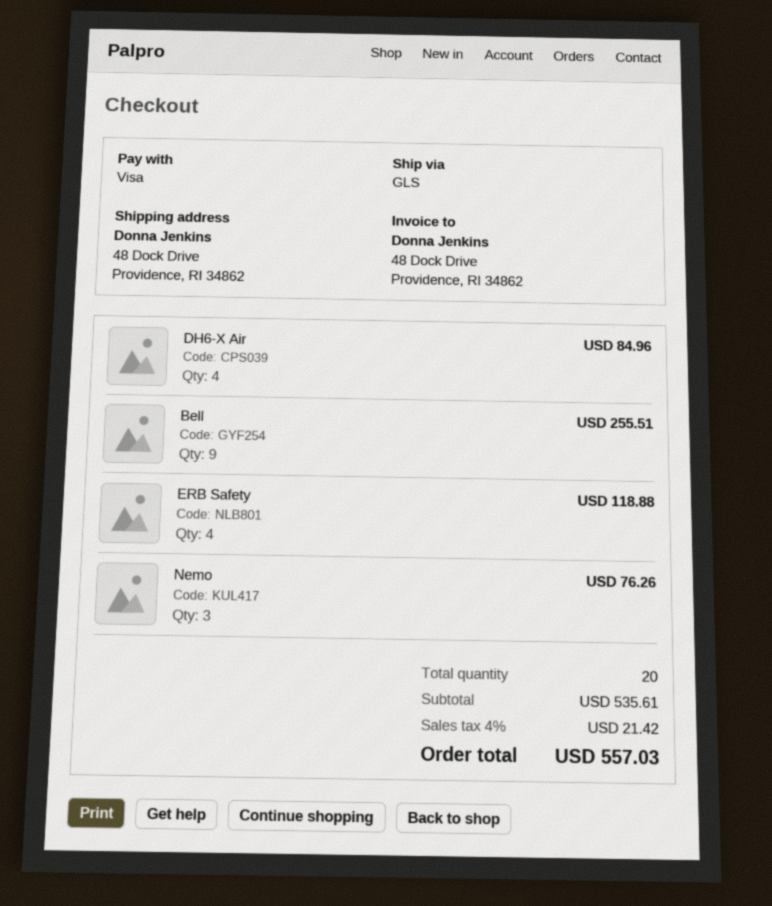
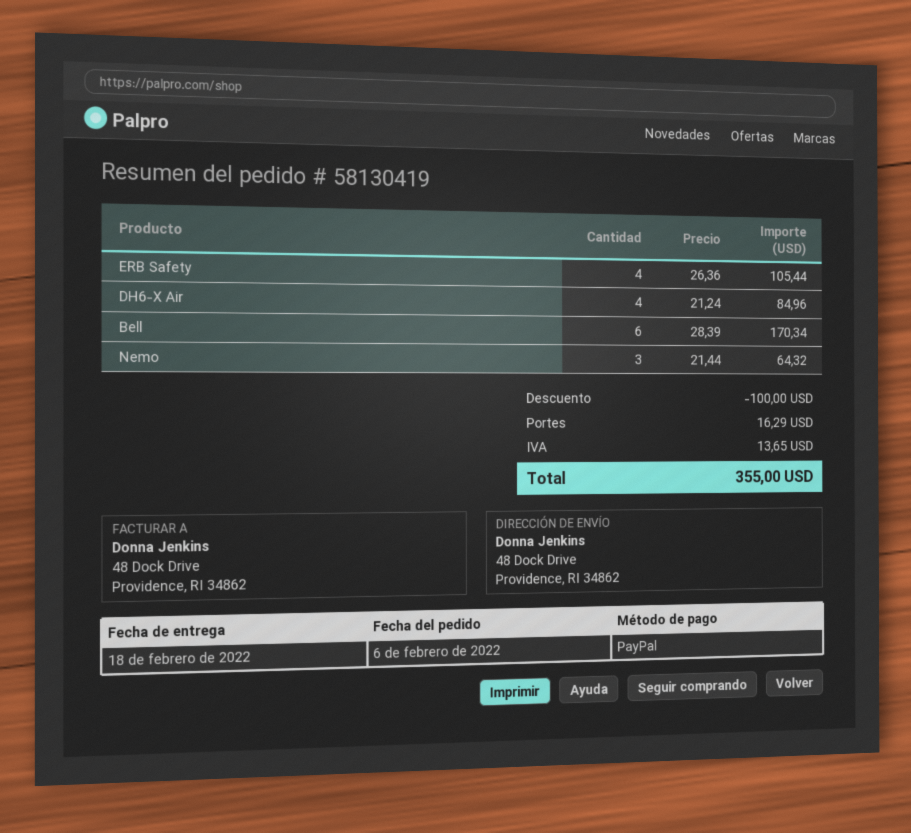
payment method: Visa -> PayPal
Bell: 9 for 255.51 -> 6 for 170.34
ERB Safety: 4 for 118.88 -> 4 for 105.44
Nemo: 3 for 76.26 -> 3 for 64.32
discount: none -> 100.00
shipping: none -> 16.29
tax: 21.42 -> 13.65
total: 557.03 -> 355.00

